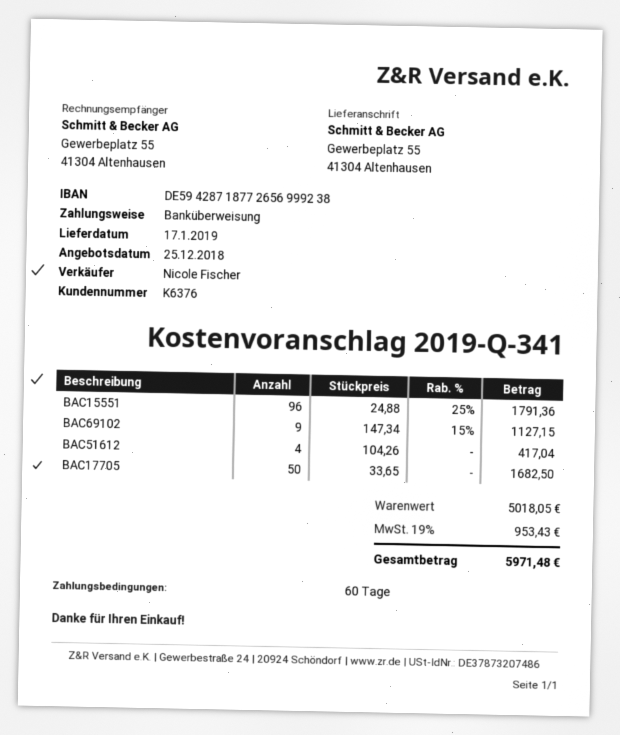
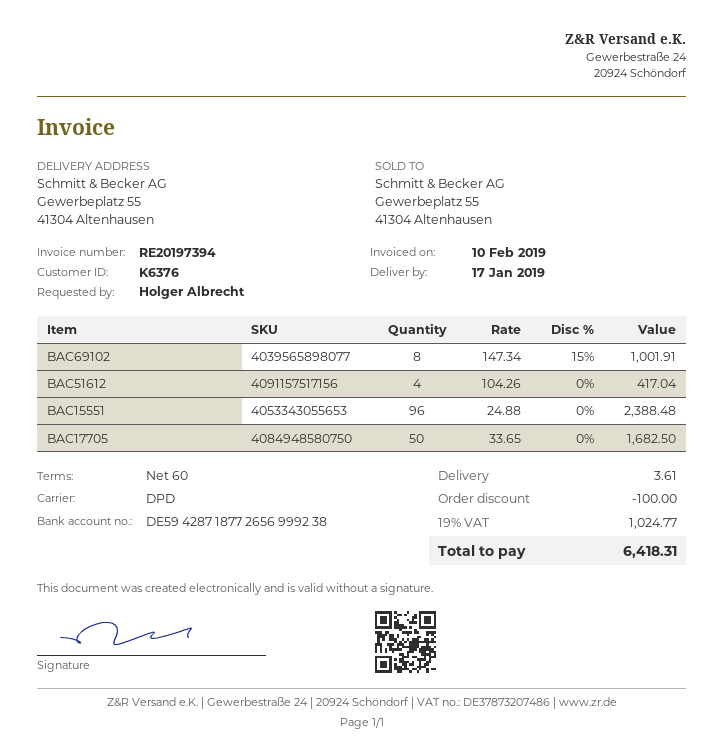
BAC15551: 96 x 24.88 - 25% = 1791.36 -> 96 x 24.88 = 2388.48
BAC69102: 9 x 147.34 - 15% = 1127.15 -> 8 x 147.34 - 15% = 1001.91
discount: none -> 100.00
shipping: none -> 3.61
tax: 19% = 953.43 -> 19% = 1024.77
total: 5971.48 -> 6418.31

